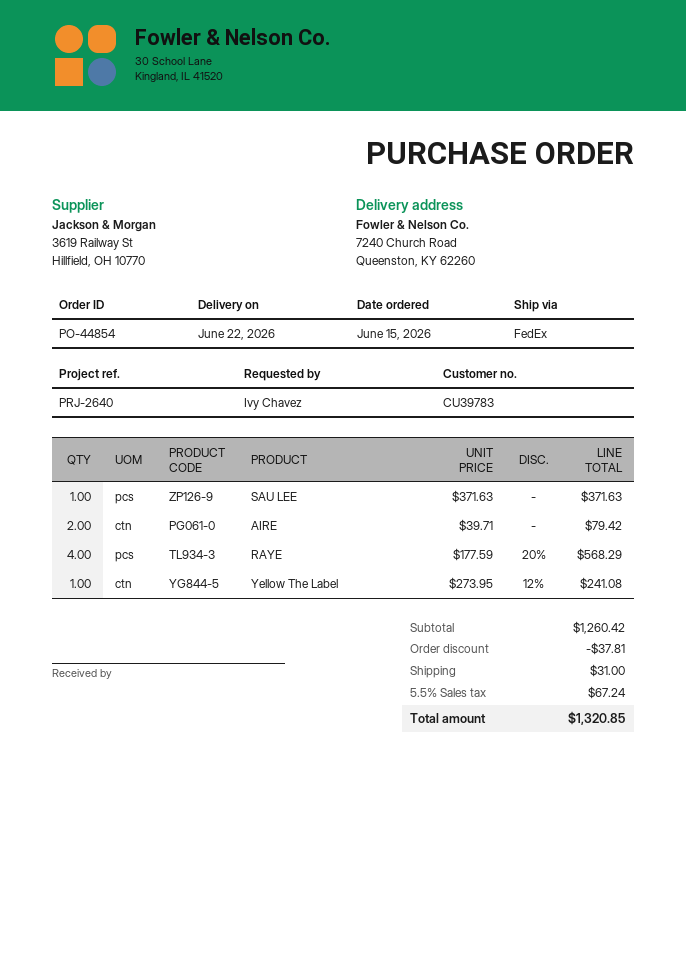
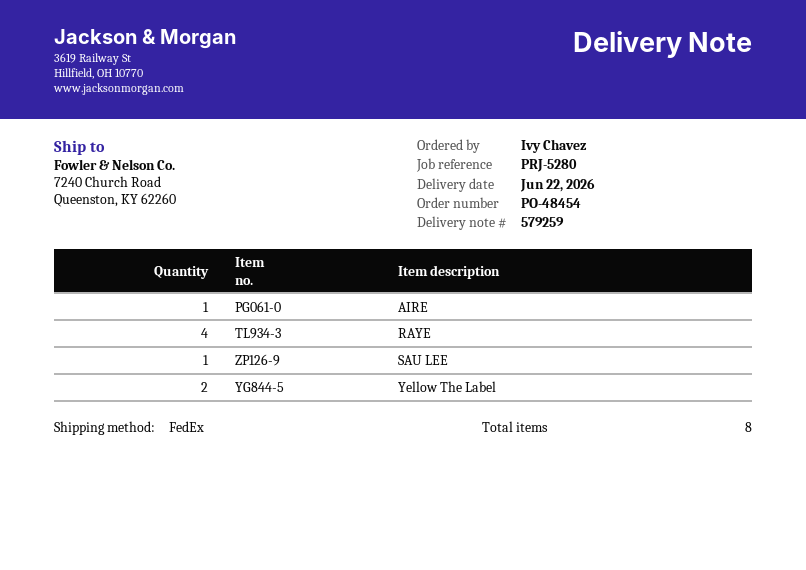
order number: PO-44854 -> PO-48454
reference: PRJ-2640 -> PRJ-5280
AIRE: 2 -> 1
Yellow The Label: 1 -> 2

